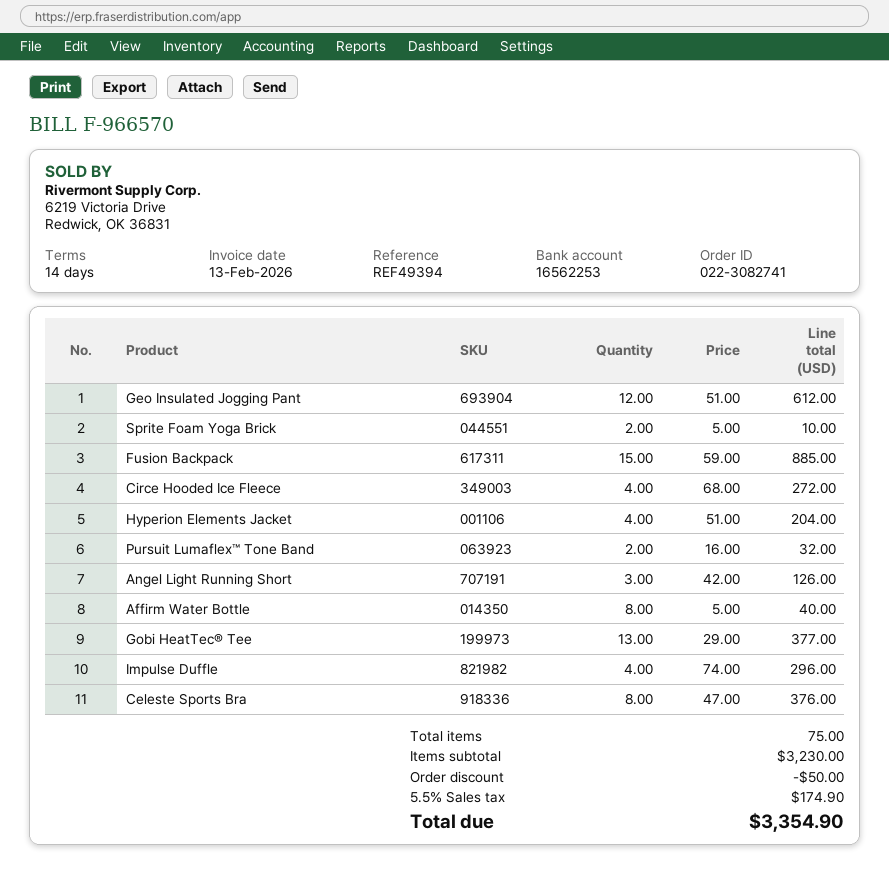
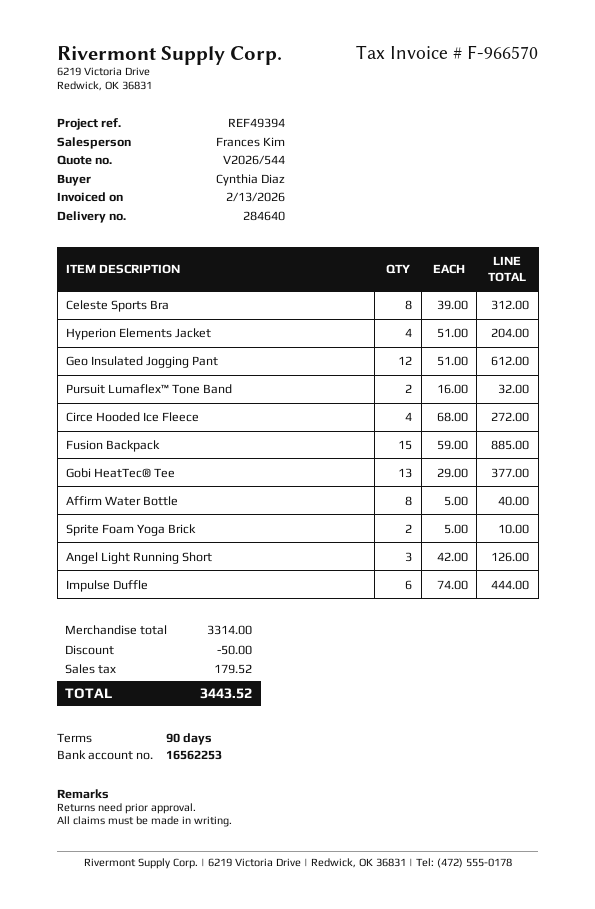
payment terms: 14 days -> 90 days
Impulse Duffle: 4 x 74.00 = 296.00 -> 6 x 74.00 = 444.00
Celeste Sports Bra: 8 x 47.00 = 376.00 -> 8 x 39.00 = 312.00
subtotal: 3230.00 -> 3314.00
tax: 174.90 -> 179.52
total: 3354.90 -> 3443.52

